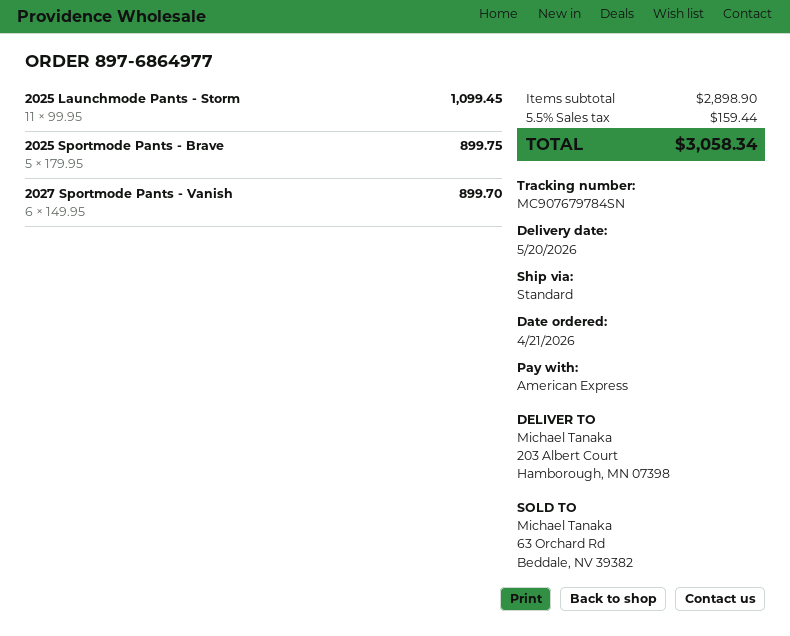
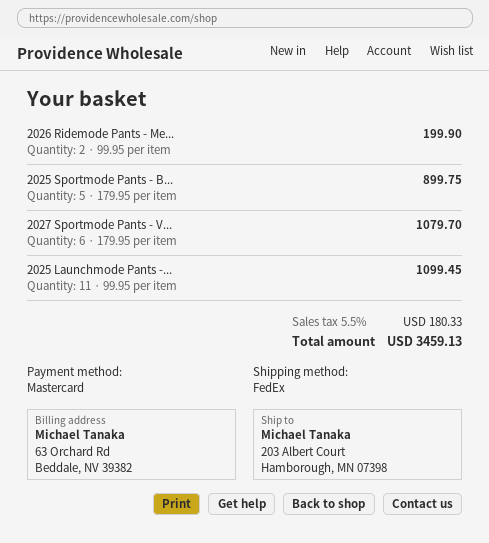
payment method: American Express -> Mastercard
shipping method: standard -> FedEx
2027 Sportmode Pants - Vanish: 6 x 149.95 = 899.70 -> 6 x 179.95 = 1079.70
2026 Ridemode Pants - Me...: none -> 2 x 99.95 = 199.90
tax: 5.5% = 159.44 -> 5.5% = 180.33
total: 3058.34 -> 3459.13

